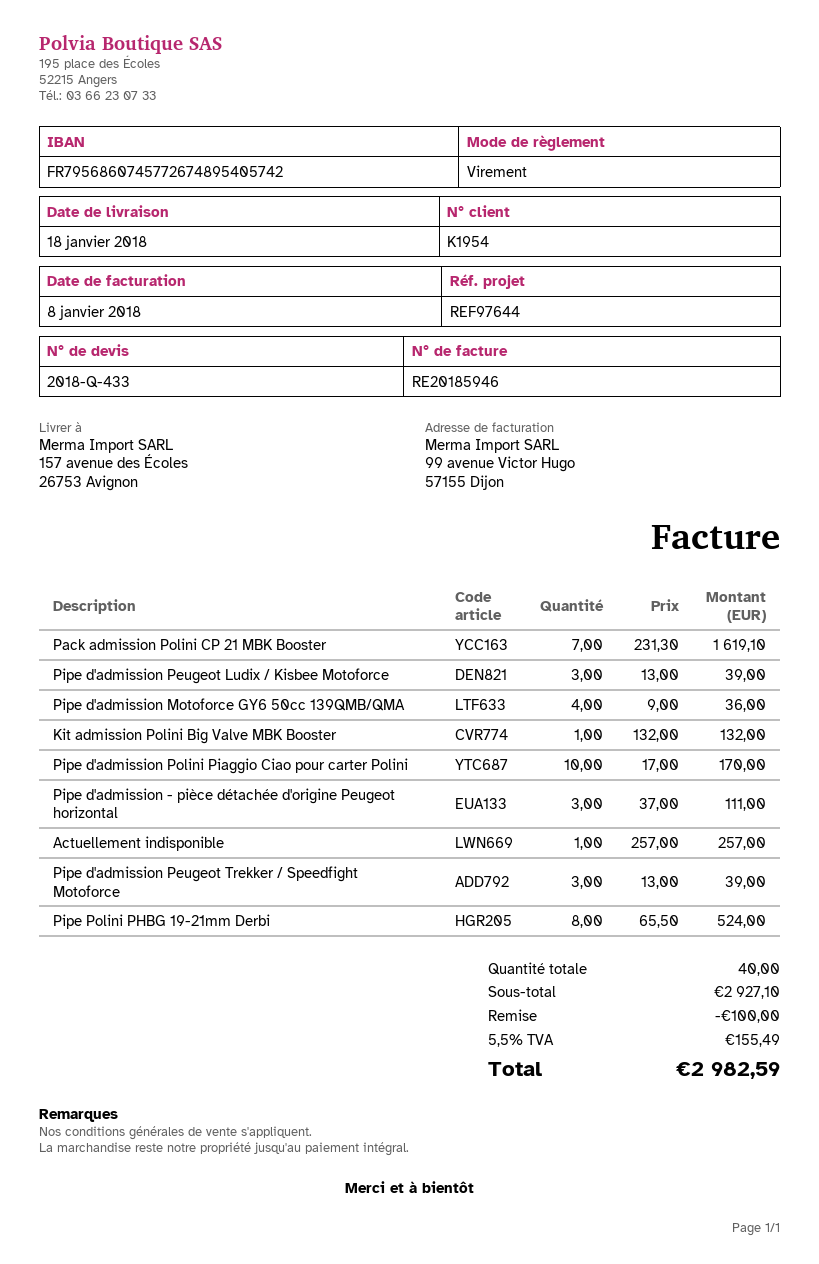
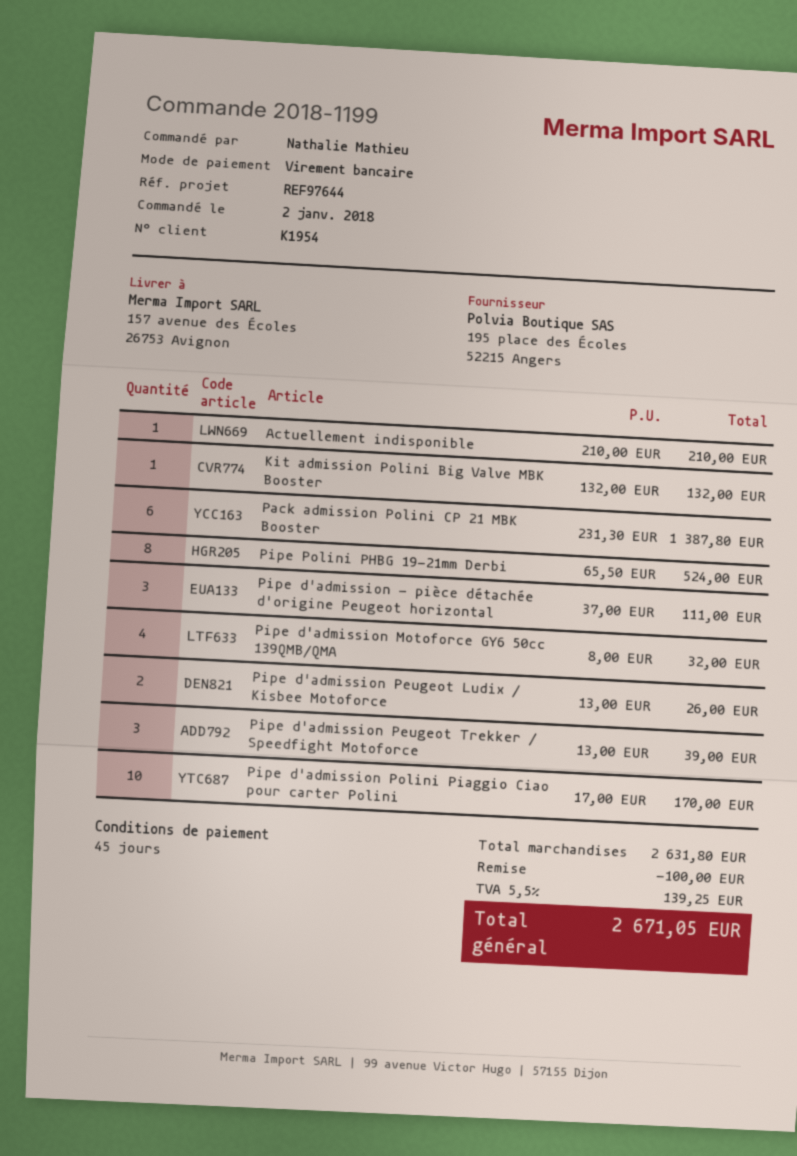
Pack admission Polini CP 21 MBK Booster: 7 x 231.30 = 1619.10 -> 6 x 231.30 = 1387.80
Pipe d'admission Peugeot Ludix / Kisbee Motoforce: 3 x 13.00 = 39.00 -> 2 x 13.00 = 26.00
Pipe d'admission Motoforce GY6 50cc 139QMB/QMA: 4 x 9.00 = 36.00 -> 4 x 8.00 = 32.00
Actuellement indisponible: 1 x 257.00 = 257.00 -> 1 x 210.00 = 210.00
subtotal: 2927.10 -> 2631.80
tax: 5.5% = 155.49 -> 5.5% = 139.25
total: 2982.59 -> 2671.05

